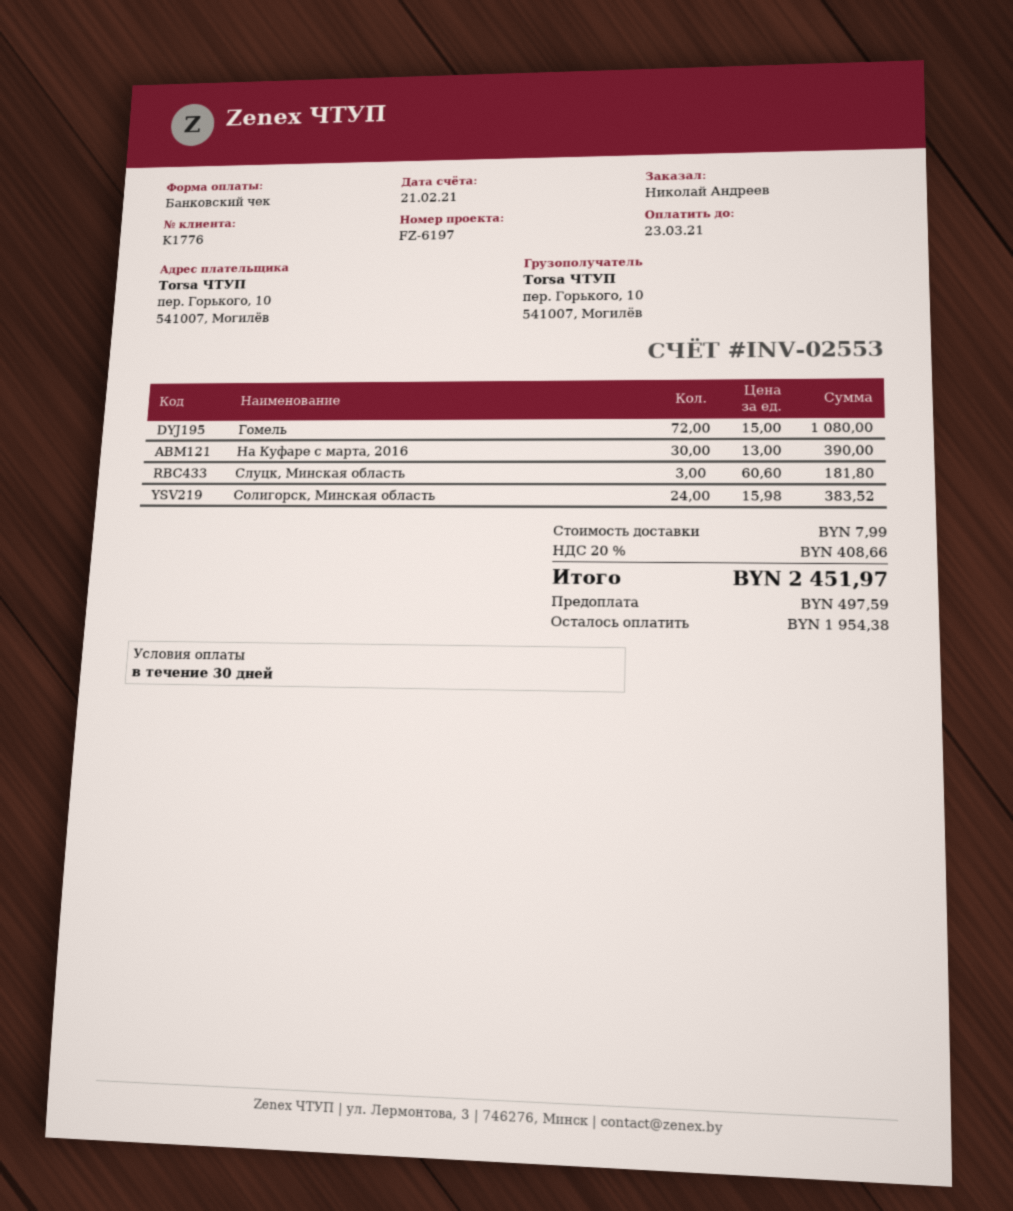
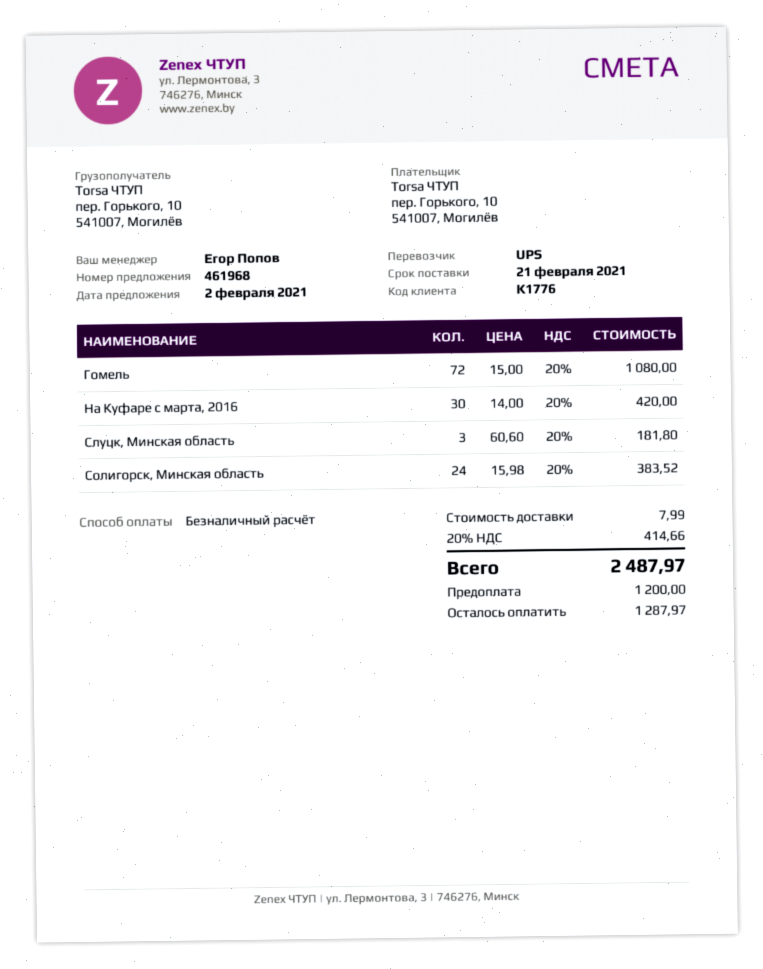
payment method: cheque -> bank transfer
На Куфаре с марта, 2016: 30 x 13.00 = 390.00 -> 30 x 14.00 = 420.00
tax: 20% = 408.66 -> 20% = 414.66
total: 2451.97 -> 2487.97
deposit: 497.59 -> 1200.00
balance: 1954.38 -> 1287.97

